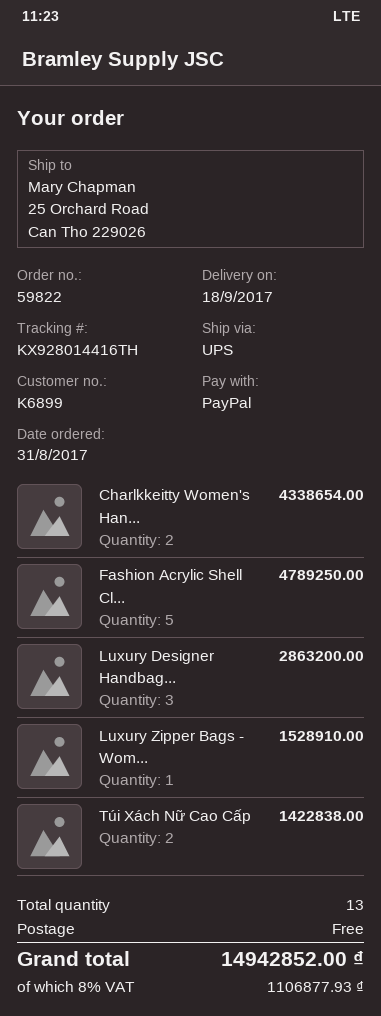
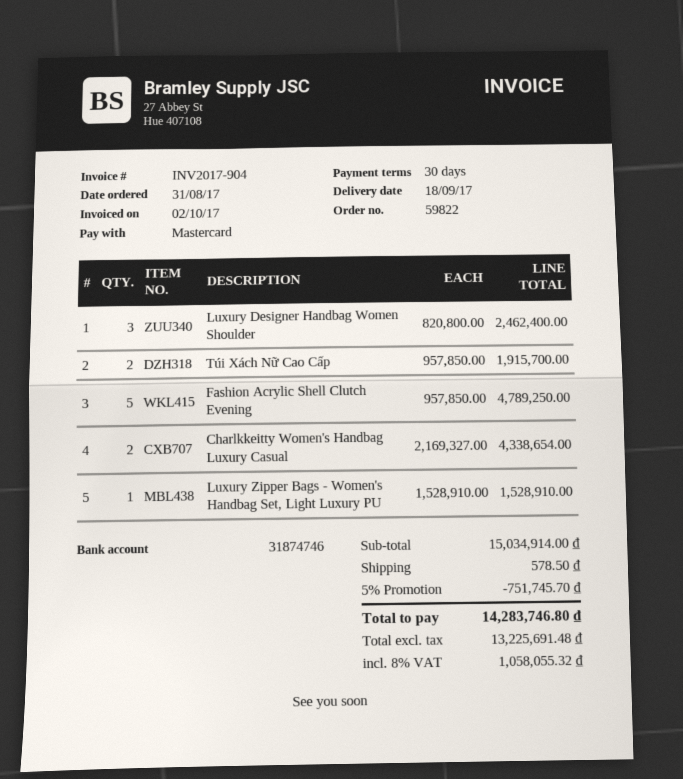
payment method: PayPal -> Mastercard
Luxury Designer Handbag...: 3 for 2863200.00 -> 3 for 2462400.00
Túi Xách Nữ Cao Cấp: 2 for 1422838.00 -> 2 for 1915700.00
discount: none -> 5% = 751745.70
shipping: 0.00 -> 578.50
tax: 8% = 1106877.93 -> 8% = 1058055.32
total: 14942852.00 -> 14283746.80

